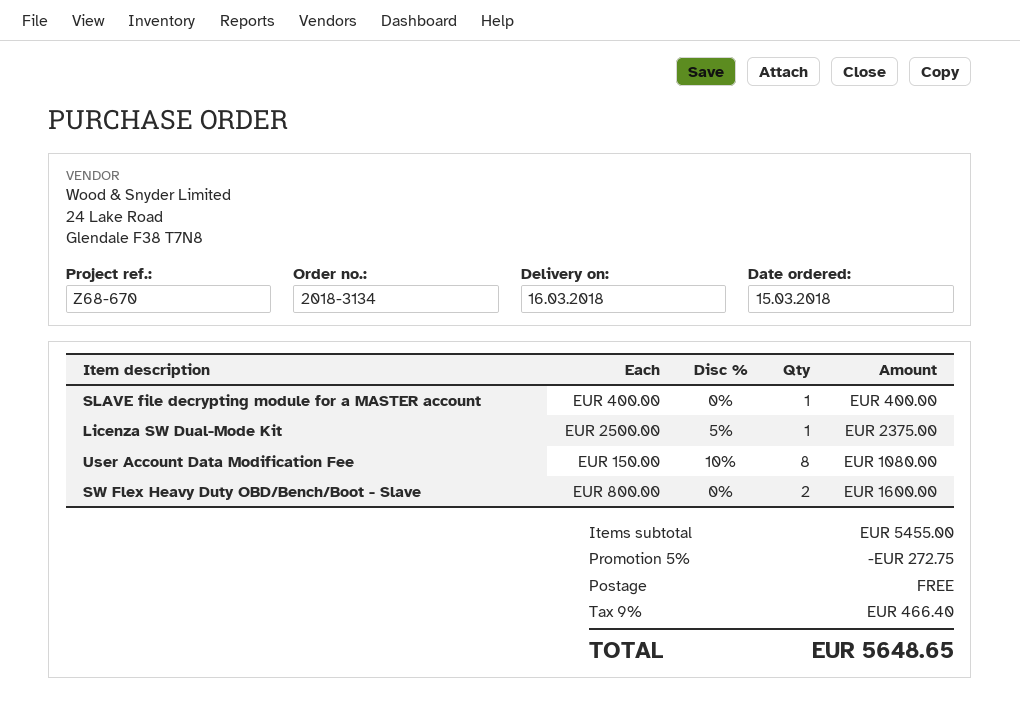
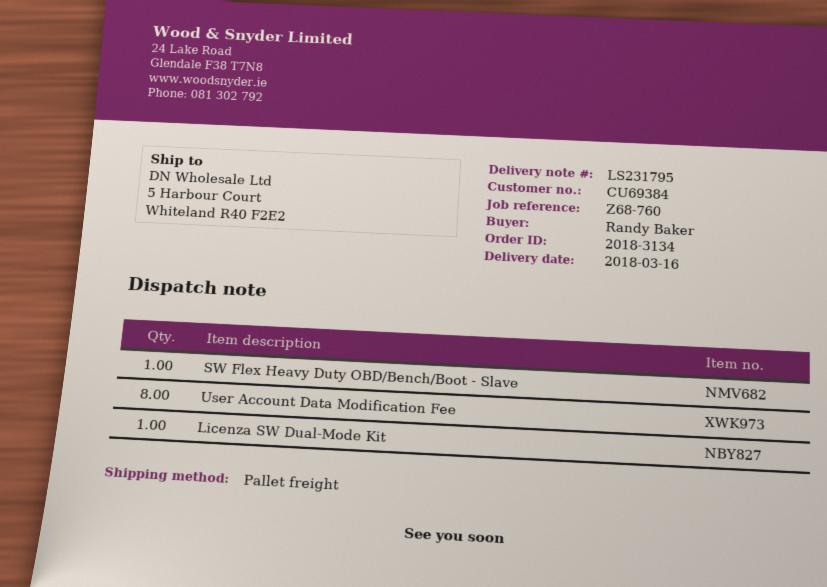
reference: Z68-670 -> Z68-760
SLAVE file decrypting module for a MASTER account: 1 -> none
SW Flex Heavy Duty OBD/Bench/Boot - Slave: 2 -> 1

